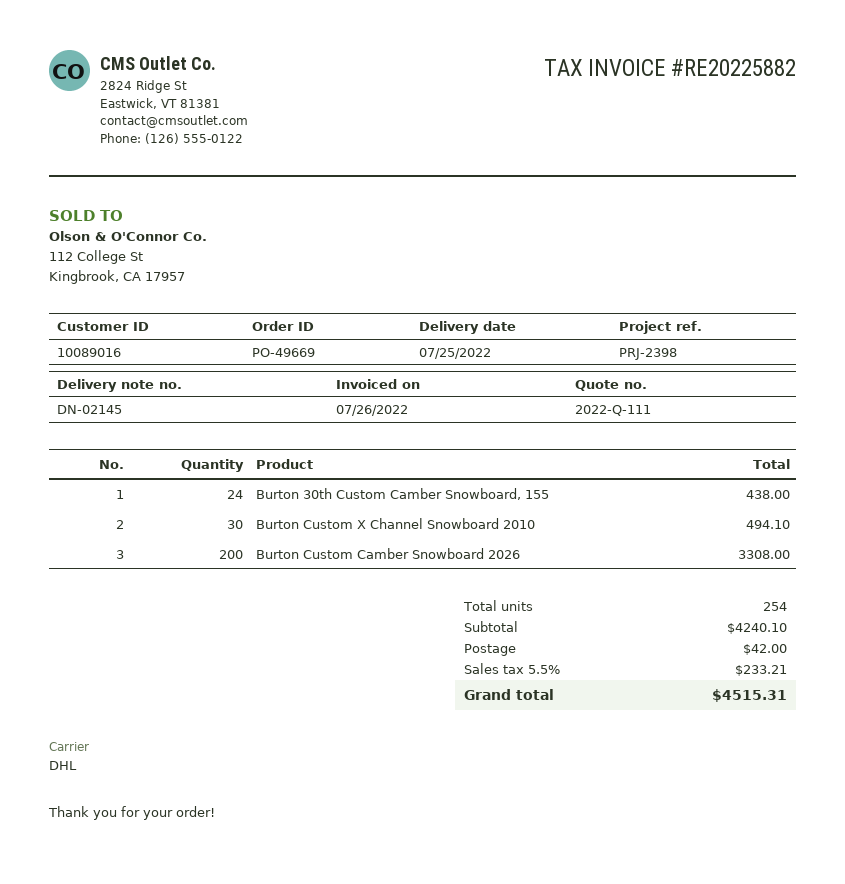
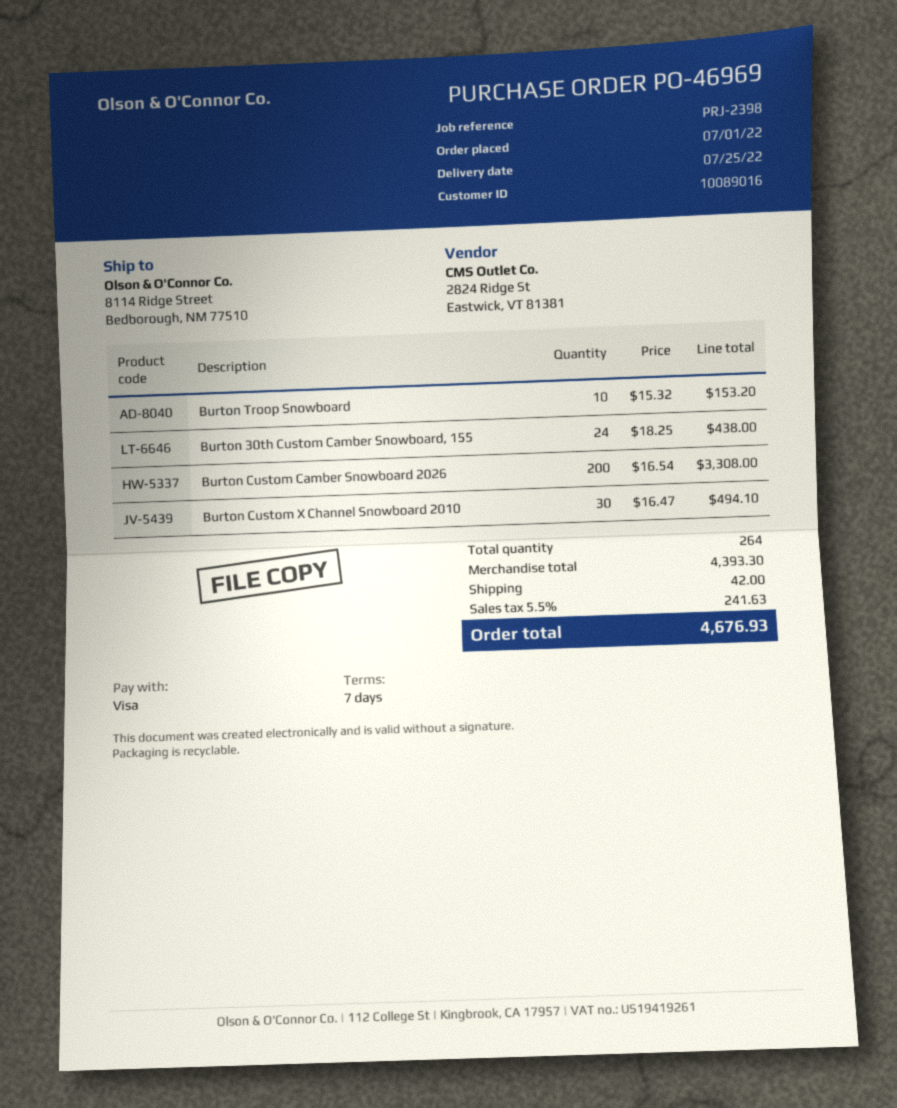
order number: PO-49669 -> PO-46969
Burton Troop Snowboard: none -> 10 for 153.20
total quantity: 254 -> 264
subtotal: 4240.10 -> 4393.30
tax: 5.5% = 233.21 -> 5.5% = 241.63
total: 4515.31 -> 4676.93

